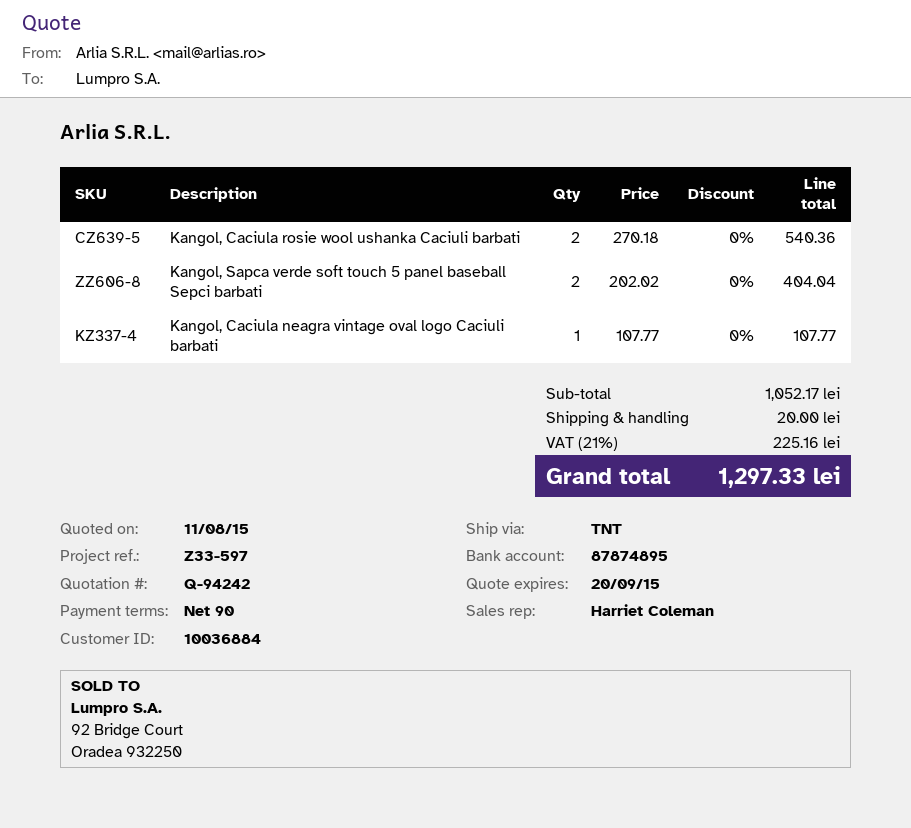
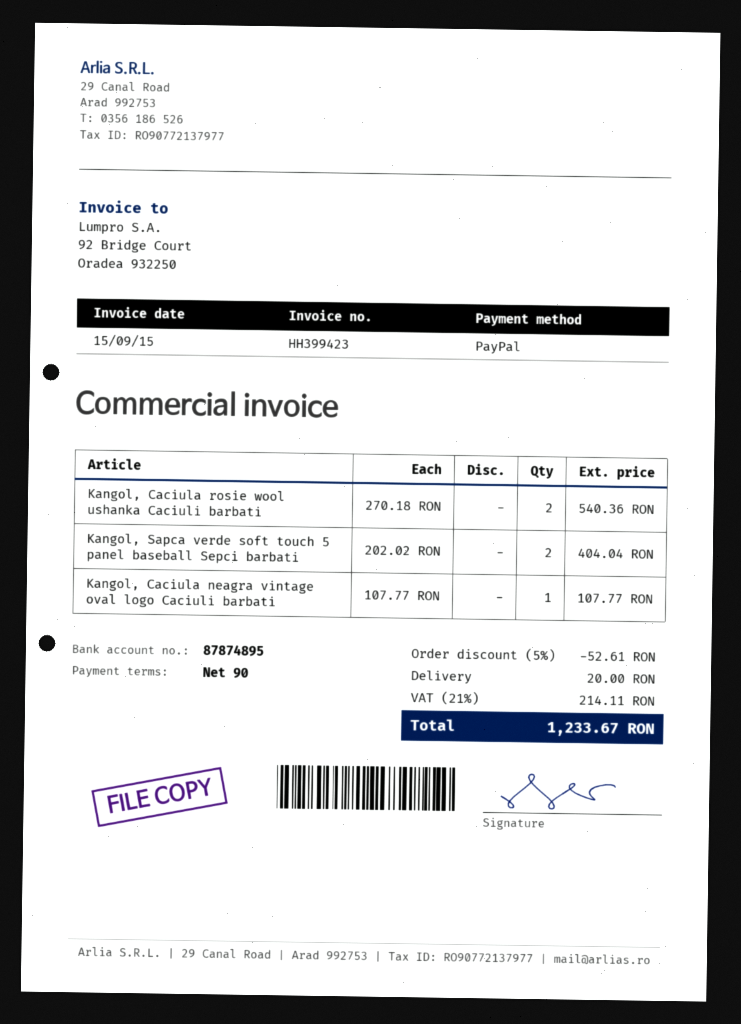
discount: none -> 5% = 52.61
tax: 21% = 225.16 -> 21% = 214.11
total: 1297.33 -> 1233.67

